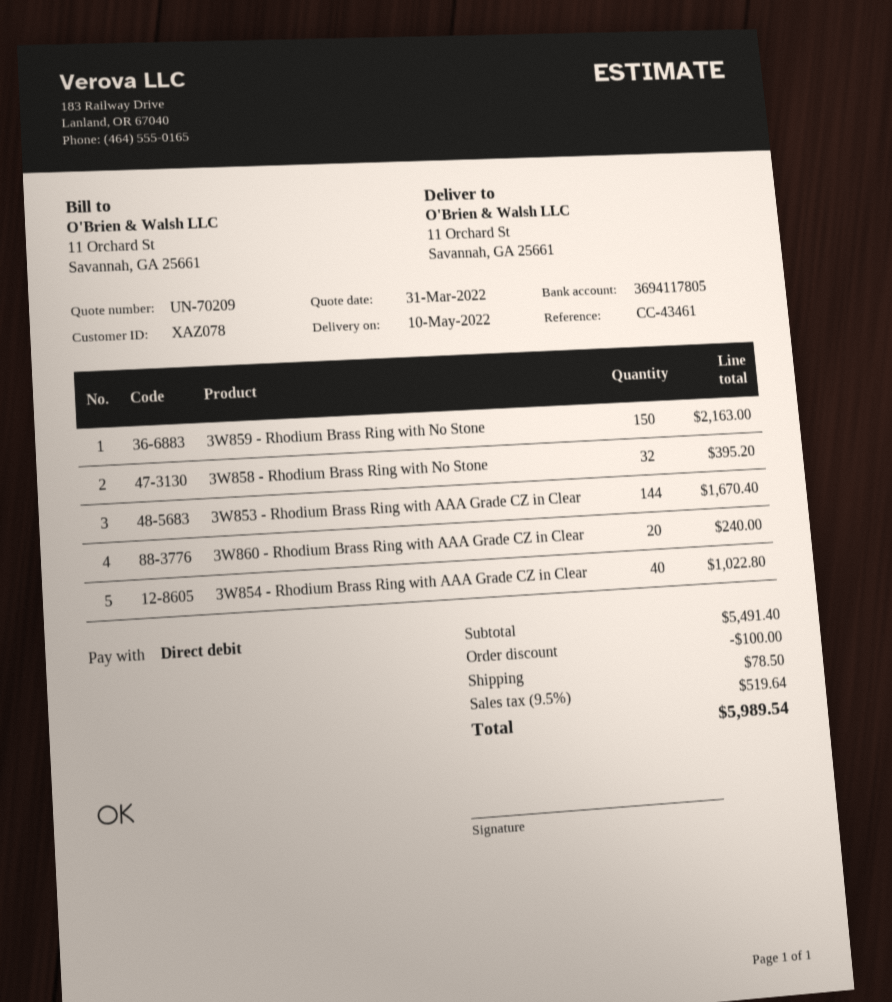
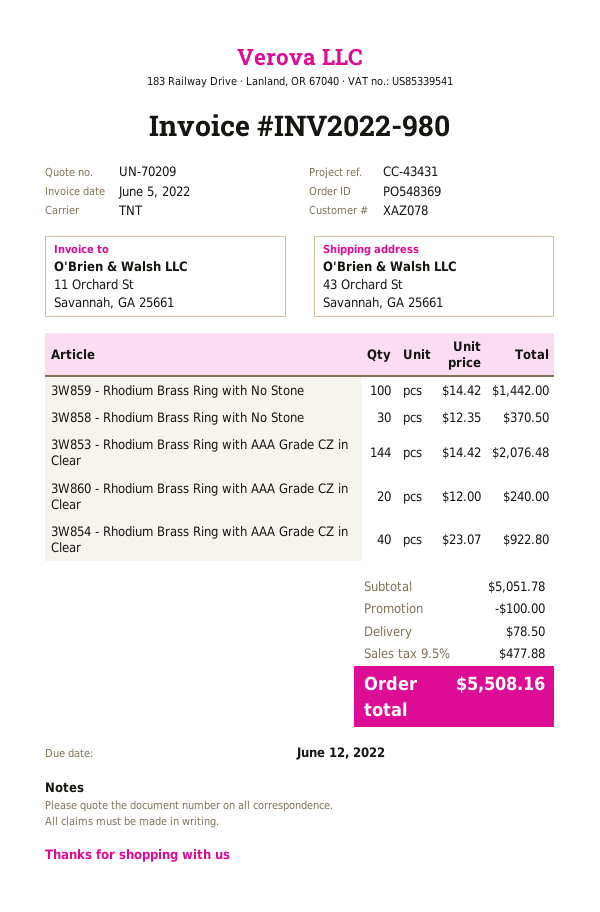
reference: CC-43461 -> CC-43431
ship to: 11 Orchard St, Savannah, GA 25661 -> 43 Orchard St, Savannah, GA 25661
3W859 - Rhodium Brass Ring with No Stone: 150 for 2163.00 -> 100 for 1442.00
3W858 - Rhodium Brass Ring with No Stone: 32 for 395.20 -> 30 for 370.50
3W853 - Rhodium Brass Ring with AAA Grade CZ in Clear: 144 for 1670.40 -> 144 for 2076.48
3W854 - Rhodium Brass Ring with AAA Grade CZ in Clear: 40 for 1022.80 -> 40 for 922.80
subtotal: 5491.40 -> 5051.78
tax: 9.5% = 519.64 -> 9.5% = 477.88
total: 5989.54 -> 5508.16

